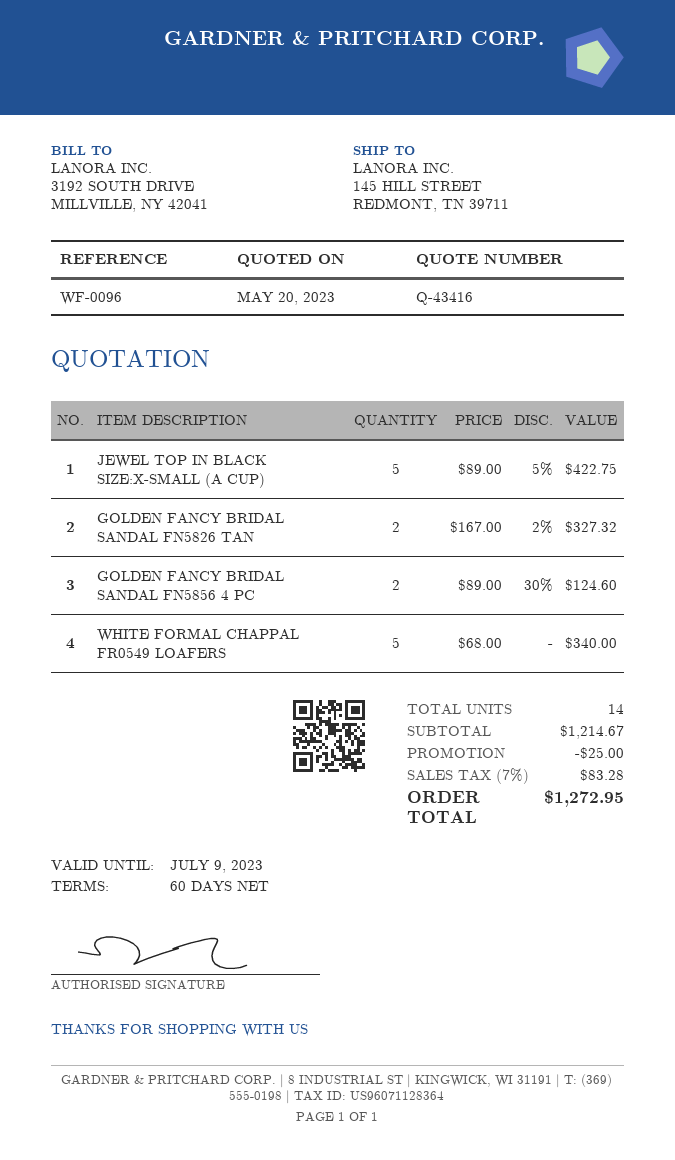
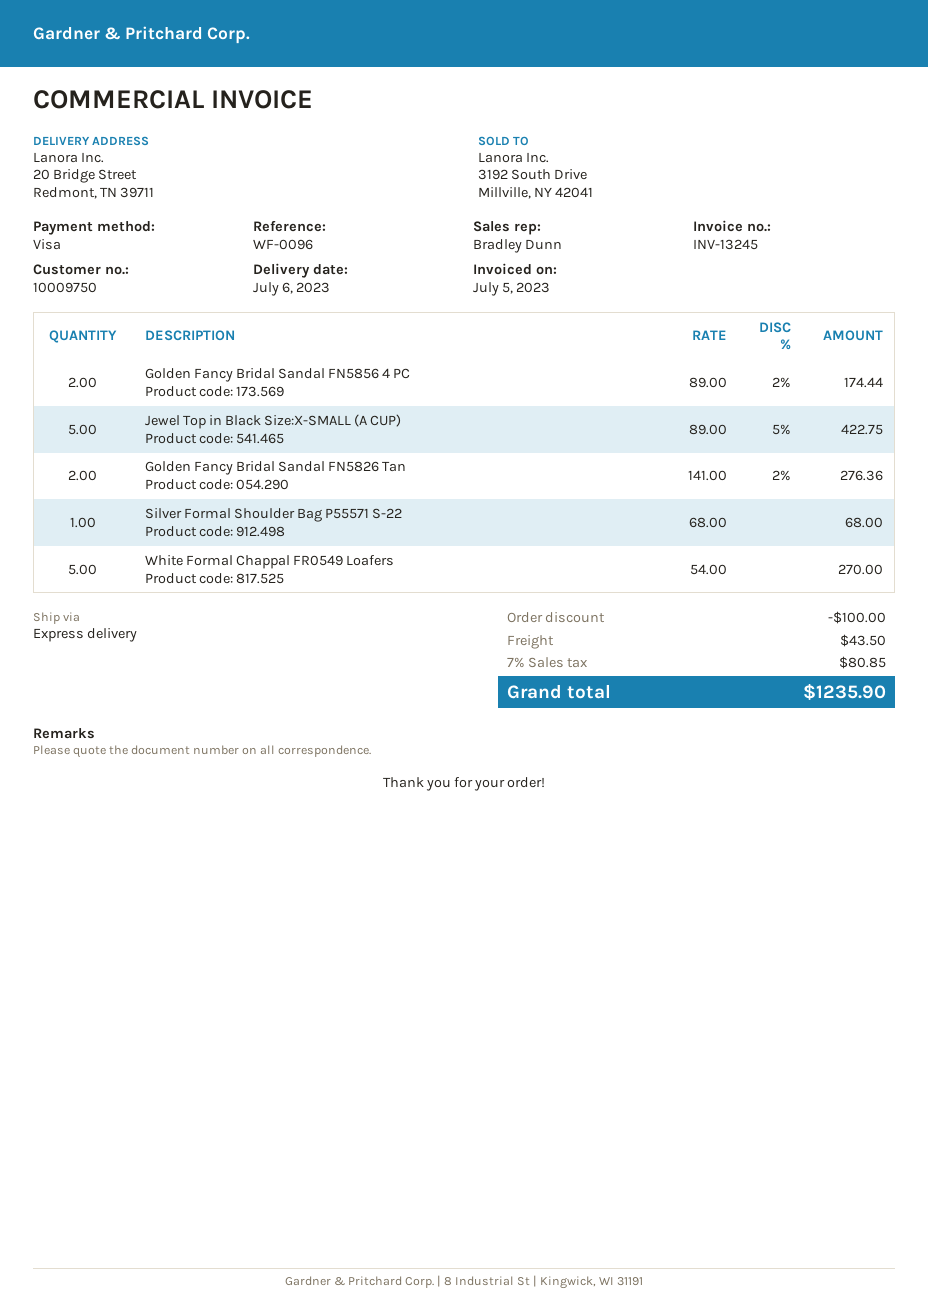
ship to: 145 HILL STREET, REDMONT, TN 39711 -> 20 Bridge Street, Redmont, TN 39711
GOLDEN FANCY BRIDAL SANDAL FN5826 TAN: 2 x 167.00 - 2% = 327.32 -> 2 x 141.00 - 2% = 276.36
GOLDEN FANCY BRIDAL SANDAL FN5856 4 PC: 2 x 89.00 - 30% = 124.60 -> 2 x 89.00 - 2% = 174.44
WHITE FORMAL CHAPPAL FR0549 LOAFERS: 5 x 68.00 = 340.00 -> 5 x 54.00 = 270.00
Silver Formal Shoulder Bag P55571 S-22: none -> 1 x 68.00 = 68.00
discount: 25.00 -> 100.00
shipping: none -> 43.50
tax: 7% = 83.28 -> 7% = 80.85
total: 1272.95 -> 1235.90

